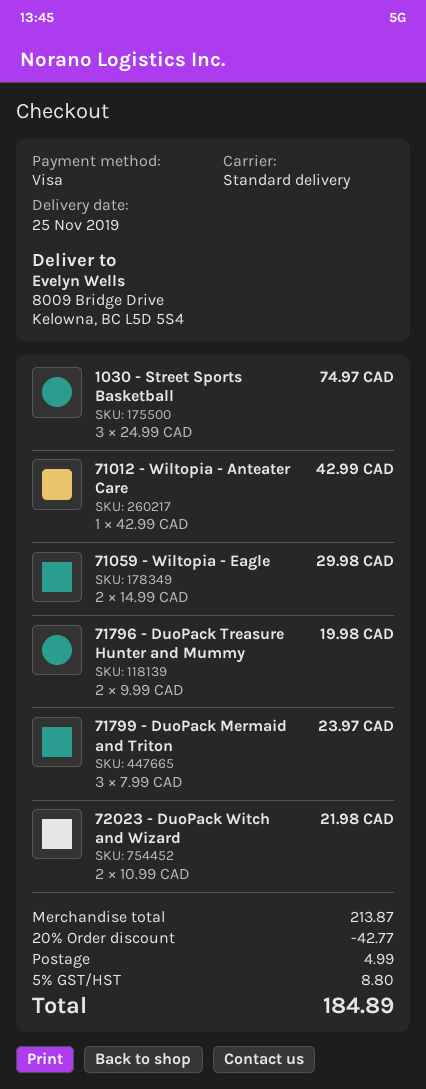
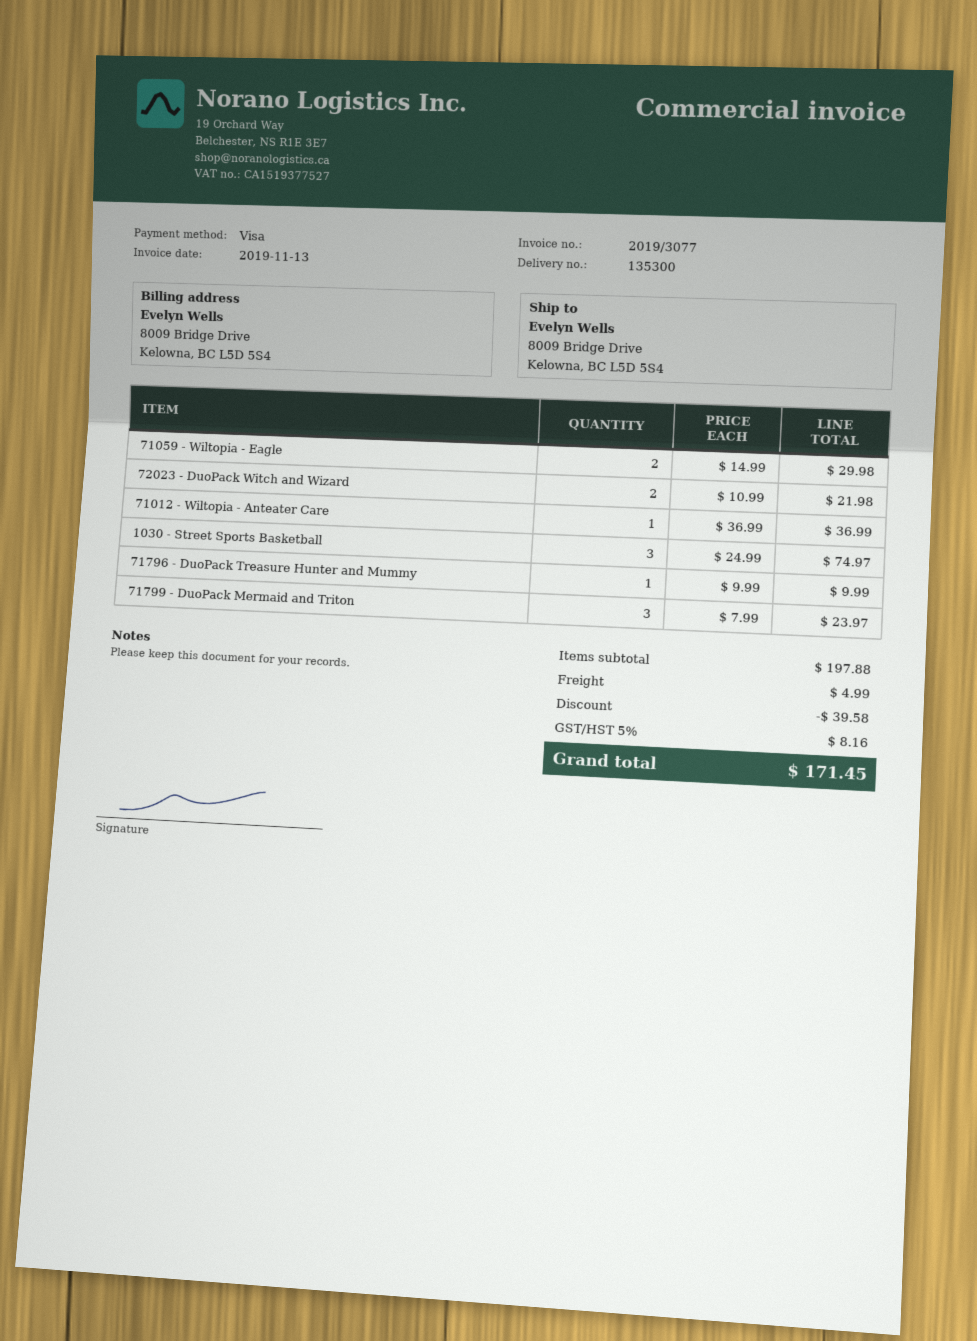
71012 - Wiltopia - Anteater Care: 1 x 42.99 = 42.99 -> 1 x 36.99 = 36.99
71796 - DuoPack Treasure Hunter and Mummy: 2 x 9.99 = 19.98 -> 1 x 9.99 = 9.99
subtotal: 213.87 -> 197.88
discount: 42.77 -> 39.58
tax: 5% = 8.80 -> 5% = 8.16
total: 184.89 -> 171.45

